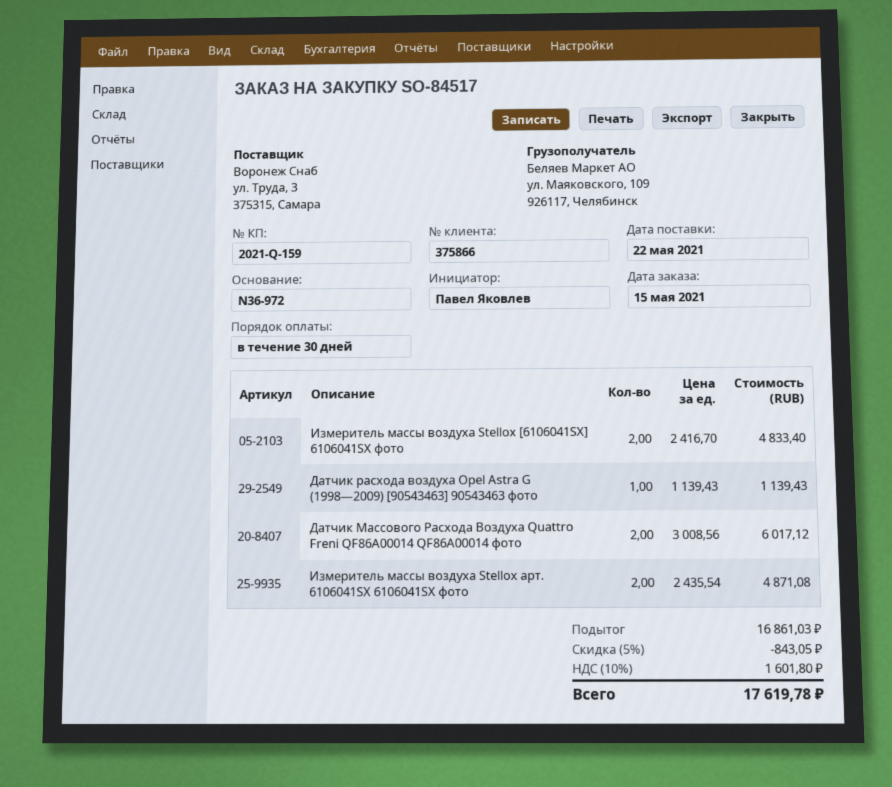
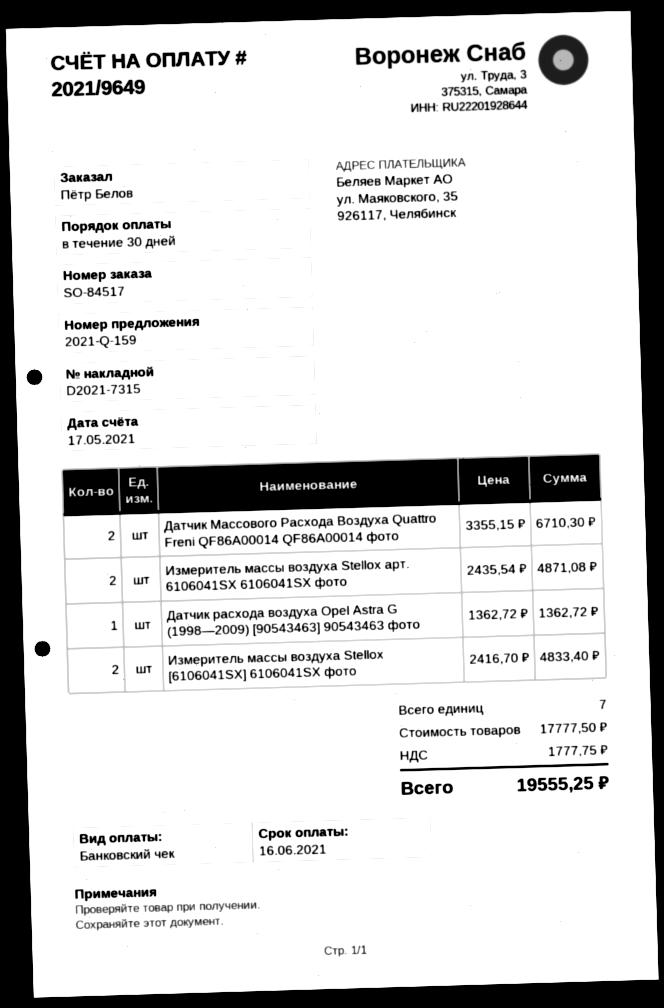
ordered by: Павел Яковлев -> Пётр Белов
Датчик расхода воздуха Opel Astra G (1998—2009) [90543463] 90543463 фото: 1 x 1139.43 = 1139.43 -> 1 x 1362.72 = 1362.72
Датчик Массового Расхода Воздуха Quattro Freni QF86A00014 QF86A00014 фото: 2 x 3008.56 = 6017.12 -> 2 x 3355.15 = 6710.30
subtotal: 16861.03 -> 17777.50
discount: 5% = 843.05 -> none
tax: 1601.80 -> 1777.75
total: 17619.78 -> 19555.25

